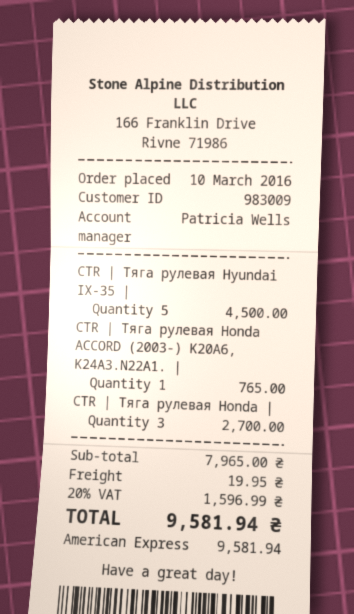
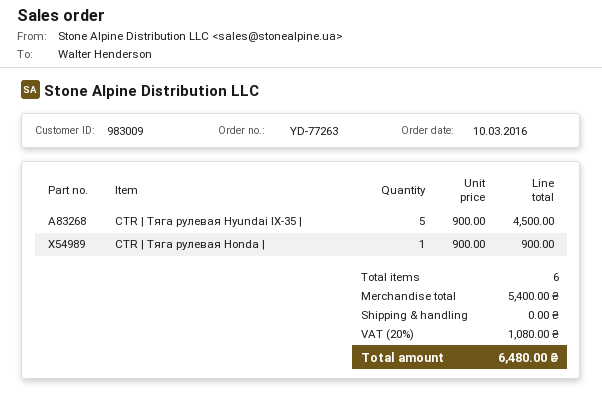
CTR | Тяга рулевая Honda ACCORD (2003-) K20A6, K24A3.N22A1. |: 1 for 765.00 -> none
CTR | Тяга рулевая Honda |: 3 for 2700.00 -> 1 for 900.00
subtotal: 7965.00 -> 5400.00
shipping: 19.95 -> 0.00
tax: 20% = 1596.99 -> 20% = 1080.00
total: 9581.94 -> 6480.00

